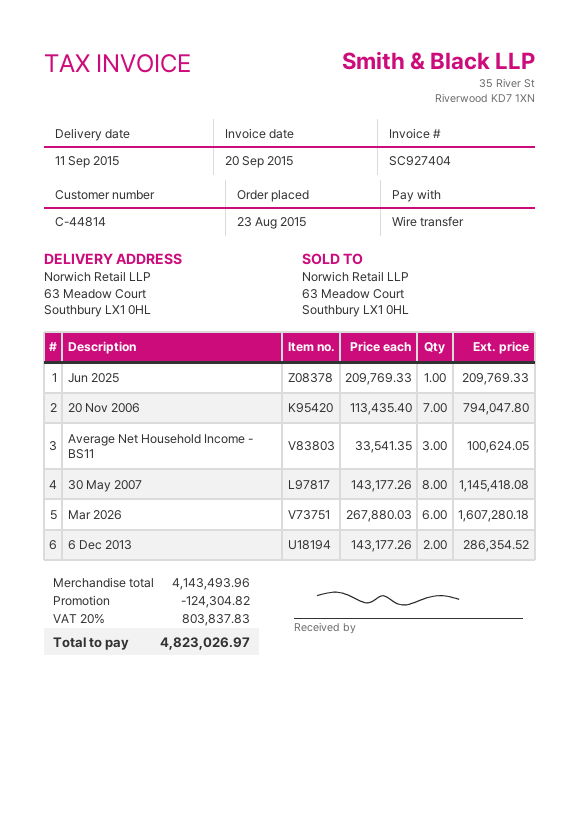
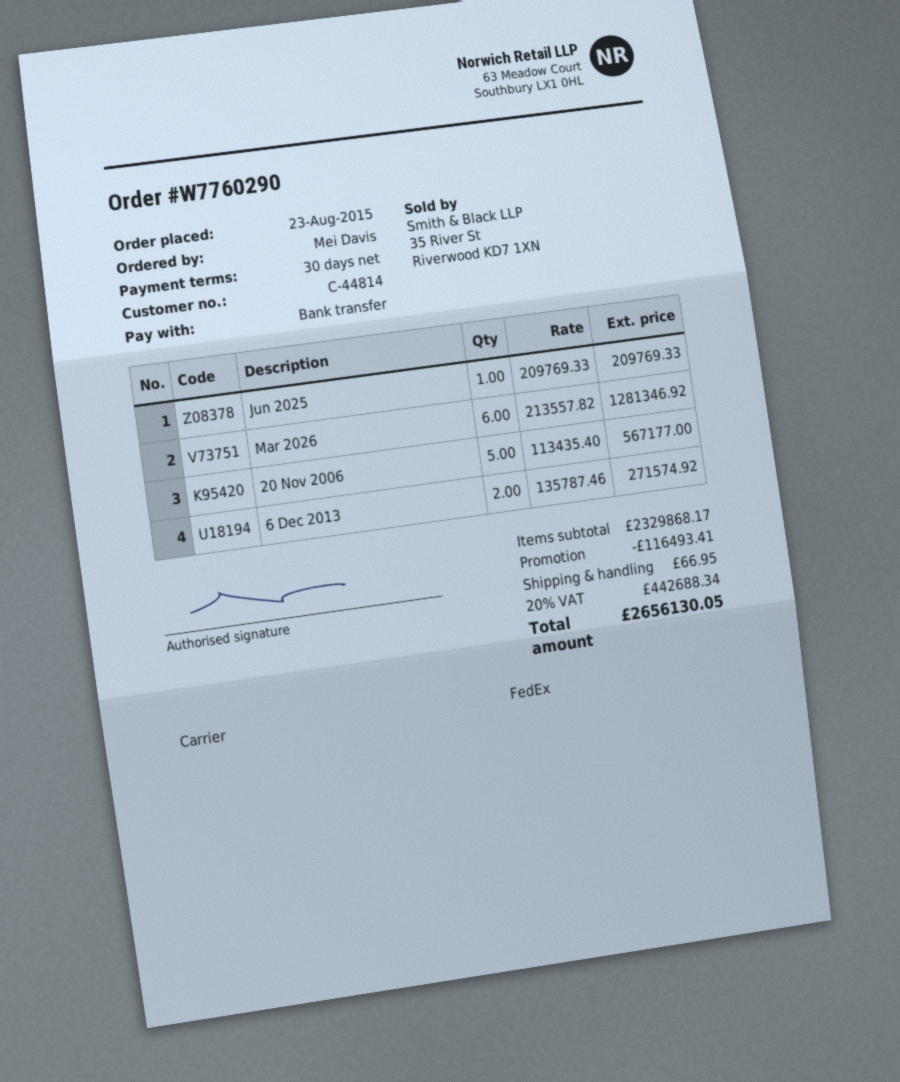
20 Nov 2006: 7 x 113435.40 = 794047.80 -> 5 x 113435.40 = 567177.00
Average Net Household Income - BS11: 3 x 33541.35 = 100624.05 -> none
30 May 2007: 8 x 143177.26 = 1145418.08 -> none
Mar 2026: 6 x 267880.03 = 1607280.18 -> 6 x 213557.82 = 1281346.92
6 Dec 2013: 2 x 143177.26 = 286354.52 -> 2 x 135787.46 = 271574.92
subtotal: 4143493.96 -> 2329868.17
discount: 124304.82 -> 116493.41
shipping: none -> 66.95
tax: 20% = 803837.83 -> 20% = 442688.34
total: 4823026.97 -> 2656130.05

